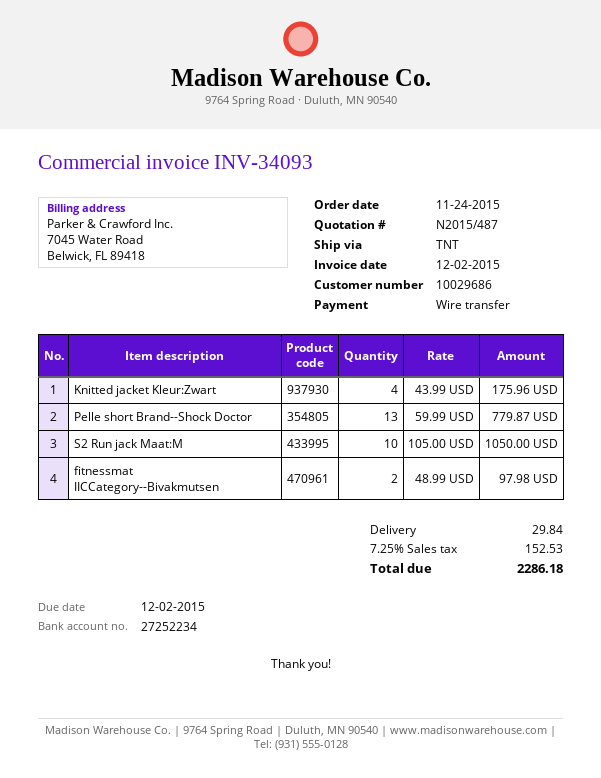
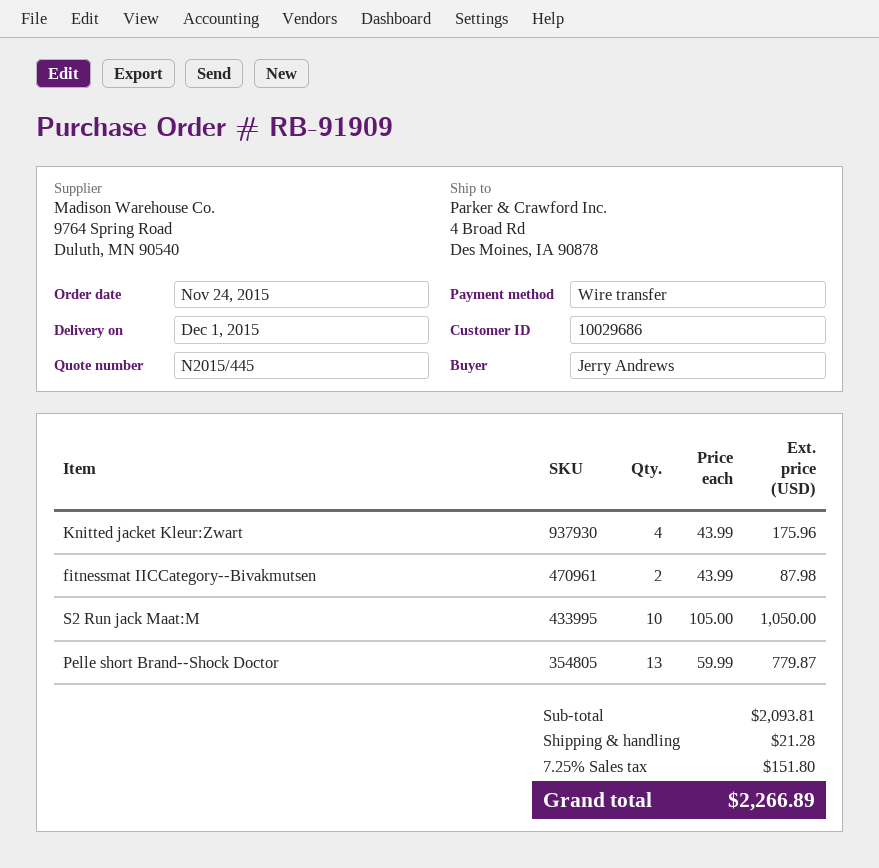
quote number: N2015/487 -> N2015/445
fitnessmat IICCategory--Bivakmutsen: 2 x 48.99 = 97.98 -> 2 x 43.99 = 87.98
shipping: 29.84 -> 21.28
tax: 7.25% = 152.53 -> 7.25% = 151.80
total: 2286.18 -> 2266.89

